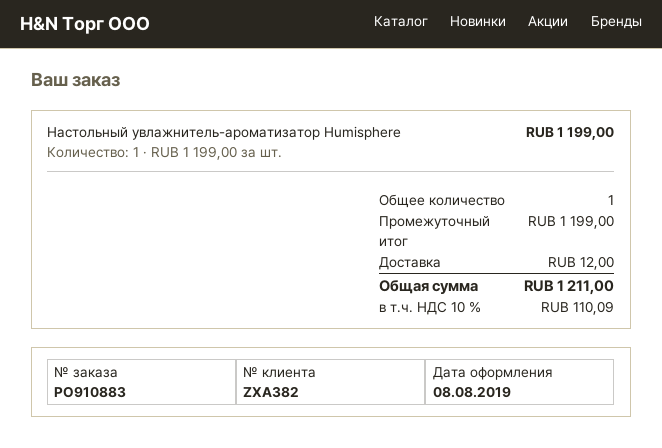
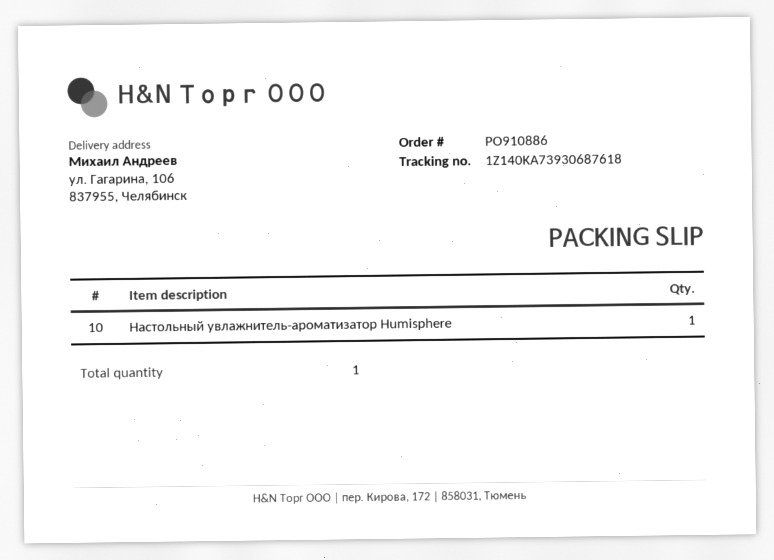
order number: PO910883 -> PO910886

